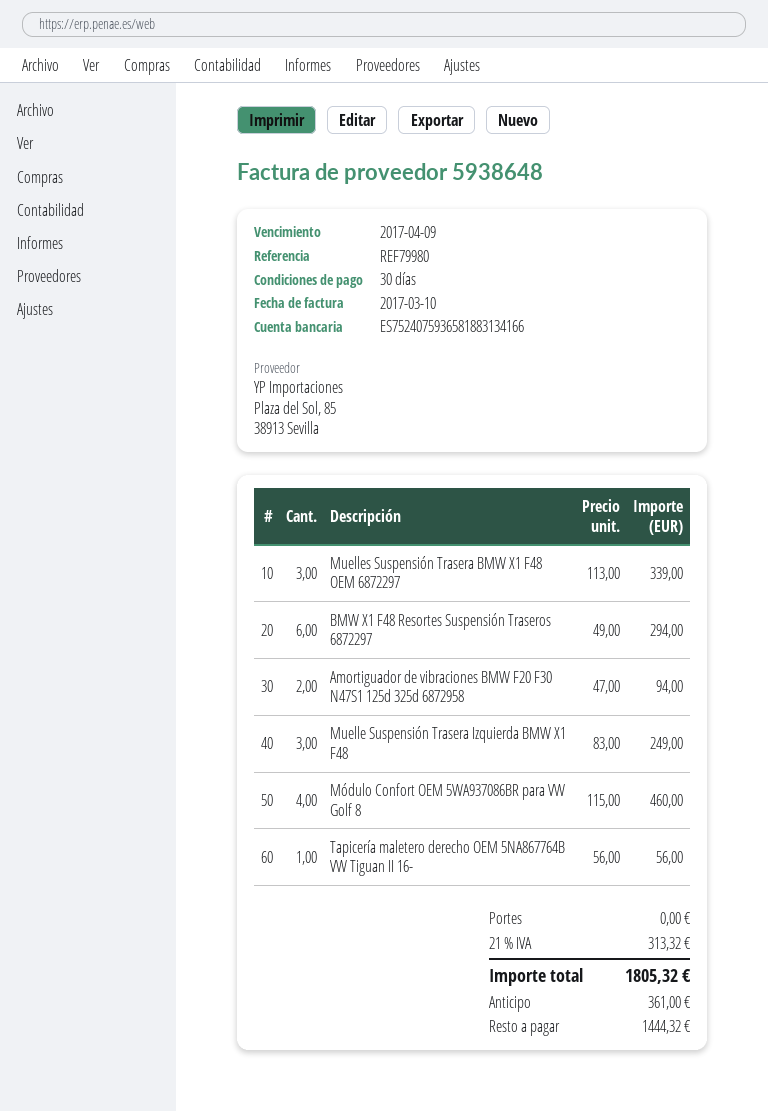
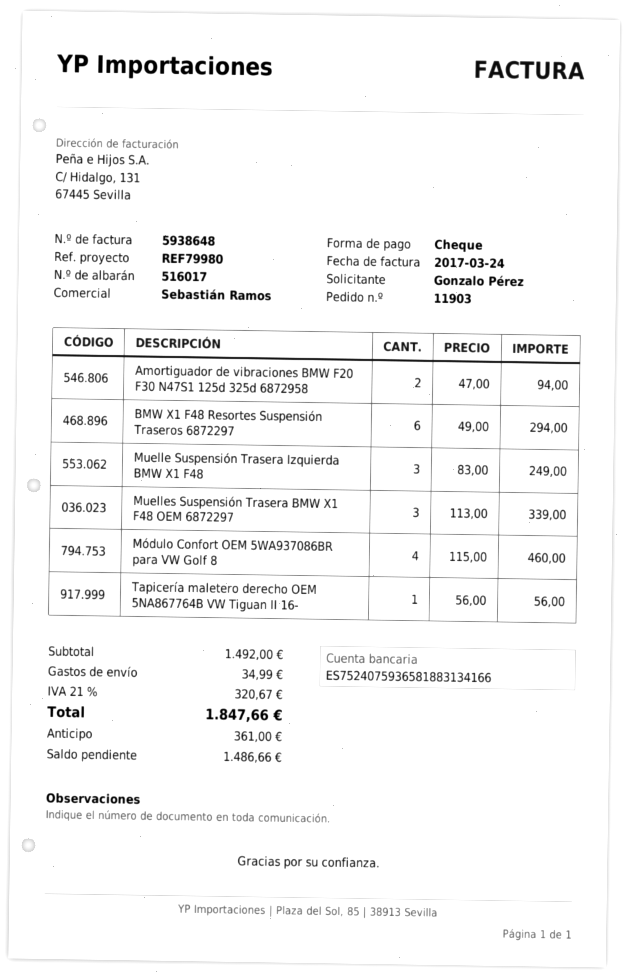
invoice date: 2017-03-10 -> 2017-03-24
shipping: 0.00 -> 34.99
tax: 21% = 313.32 -> 21% = 320.67
total: 1805.32 -> 1847.66
balance: 1444.32 -> 1486.66

